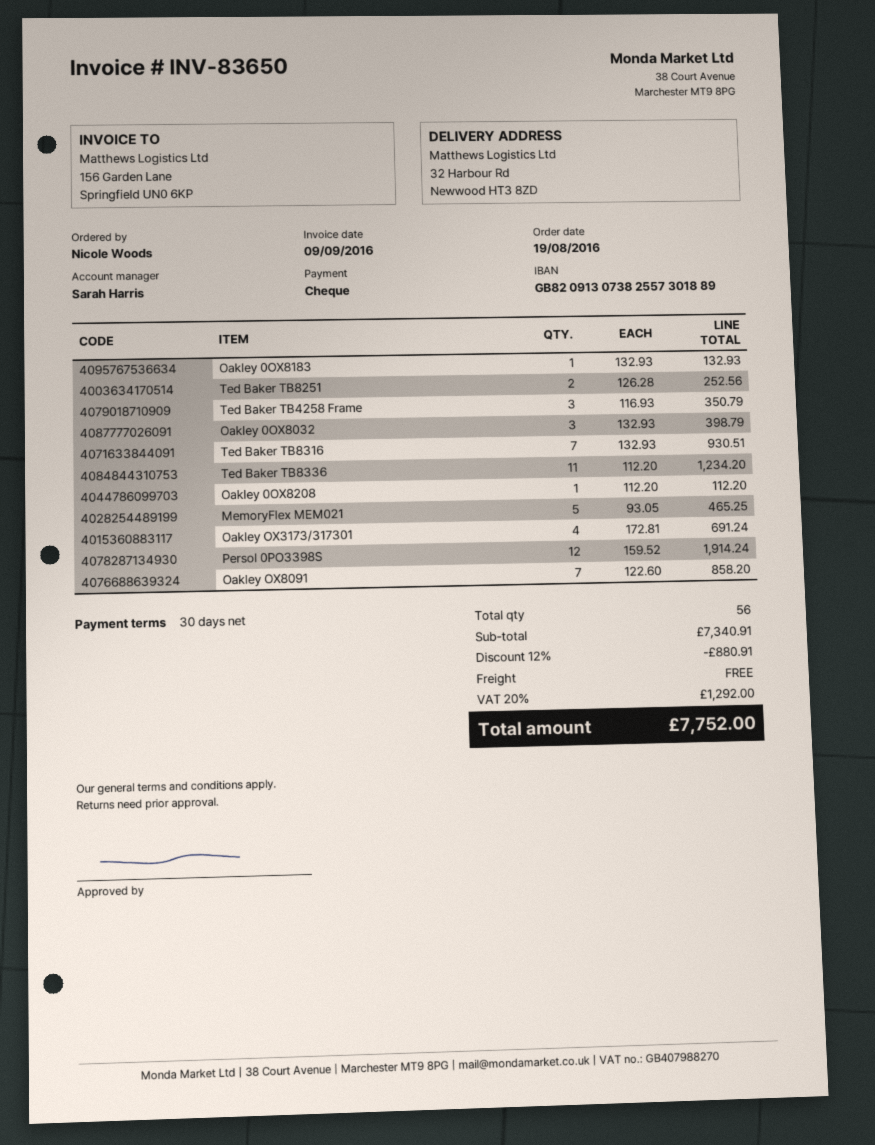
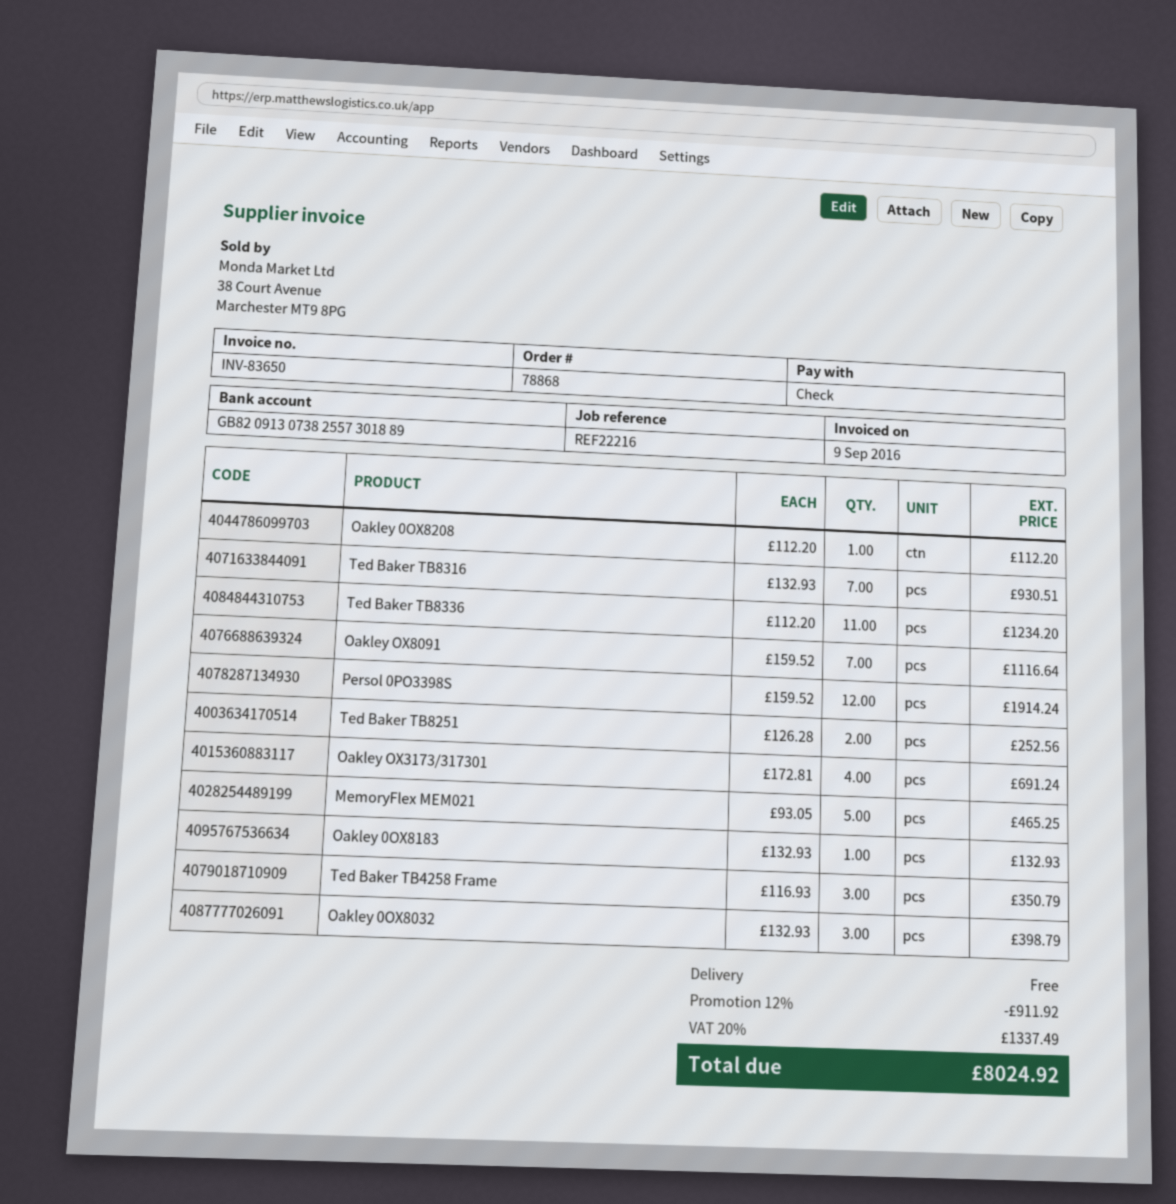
Oakley OX8091: 7 x 122.60 = 858.20 -> 7 x 159.52 = 1116.64
discount: 12% = 880.91 -> 12% = 911.92
tax: 20% = 1292.00 -> 20% = 1337.49
total: 7752.00 -> 8024.92

